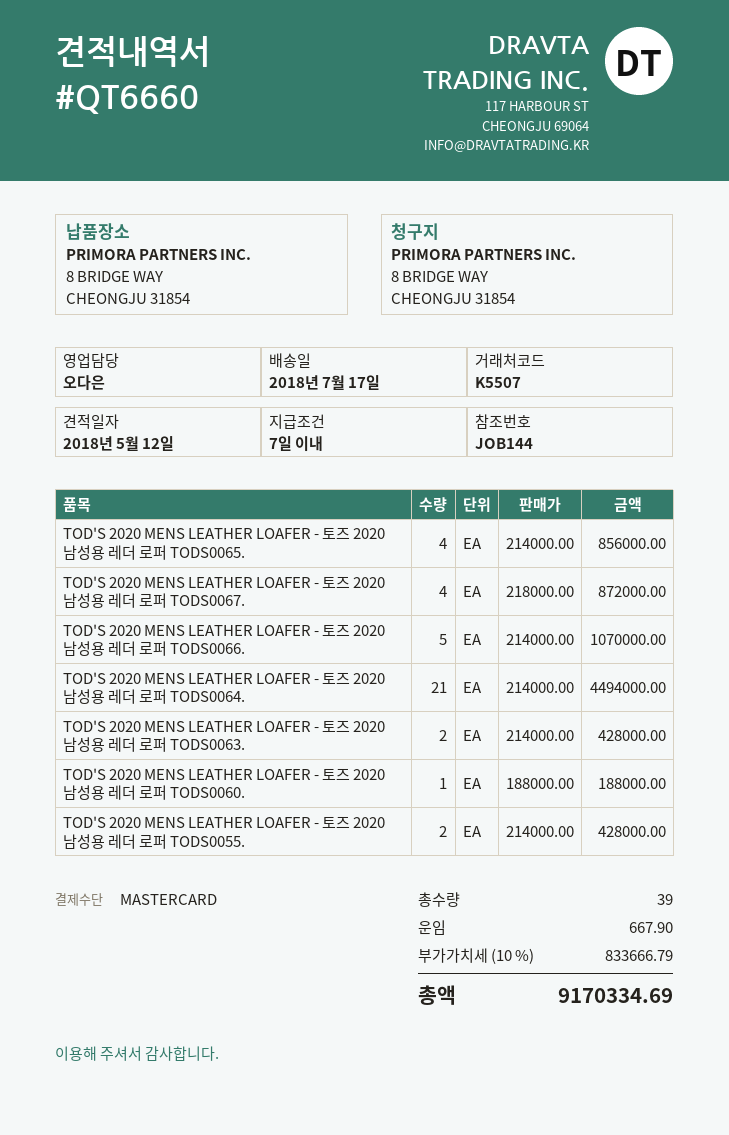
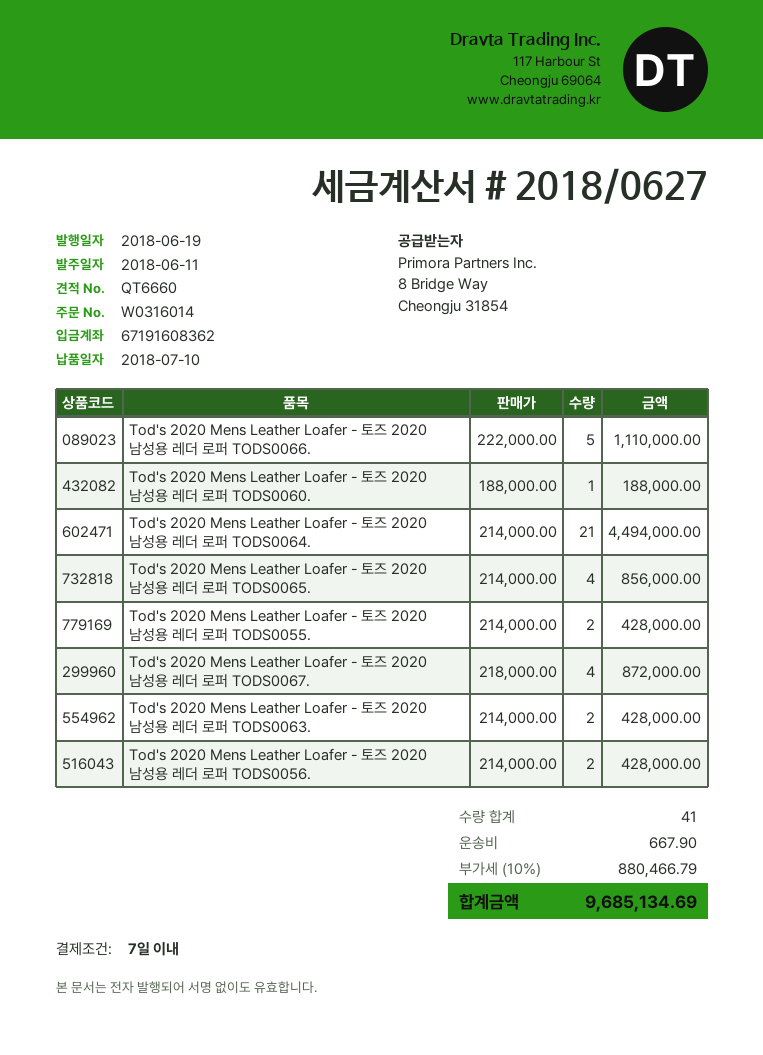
delivery date: 2018-07-17 -> 2018-07-10
TOD'S 2020 MENS LEATHER LOAFER - 토즈 2020 남성용 레더 로퍼 TODS0066.: 5 x 214000.00 = 1070000.00 -> 5 x 222000.00 = 1110000.00
Tod's 2020 Mens Leather Loafer - 토즈 2020 남성용 레더 로퍼 TODS0056.: none -> 2 x 214000.00 = 428000.00
total quantity: 39 -> 41
tax: 10% = 833666.79 -> 10% = 880466.79
total: 9170334.69 -> 9685134.69

